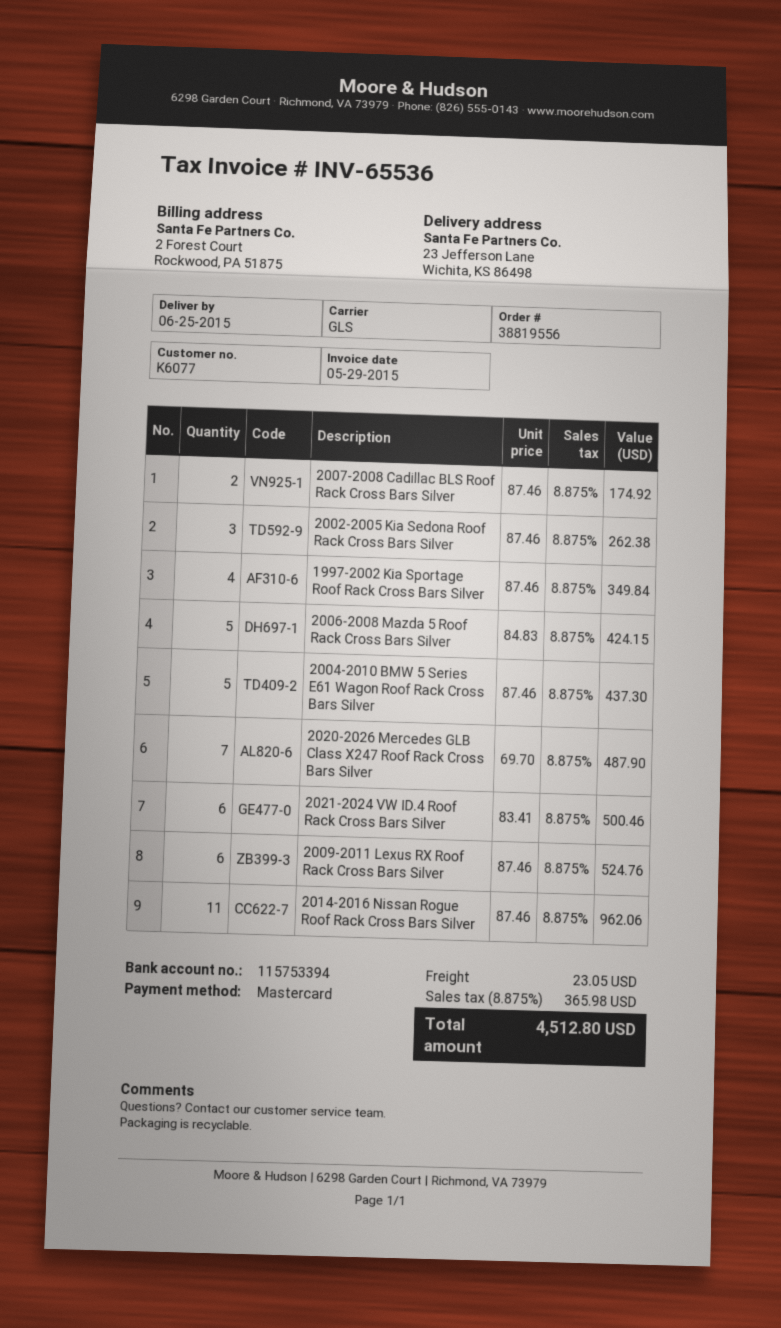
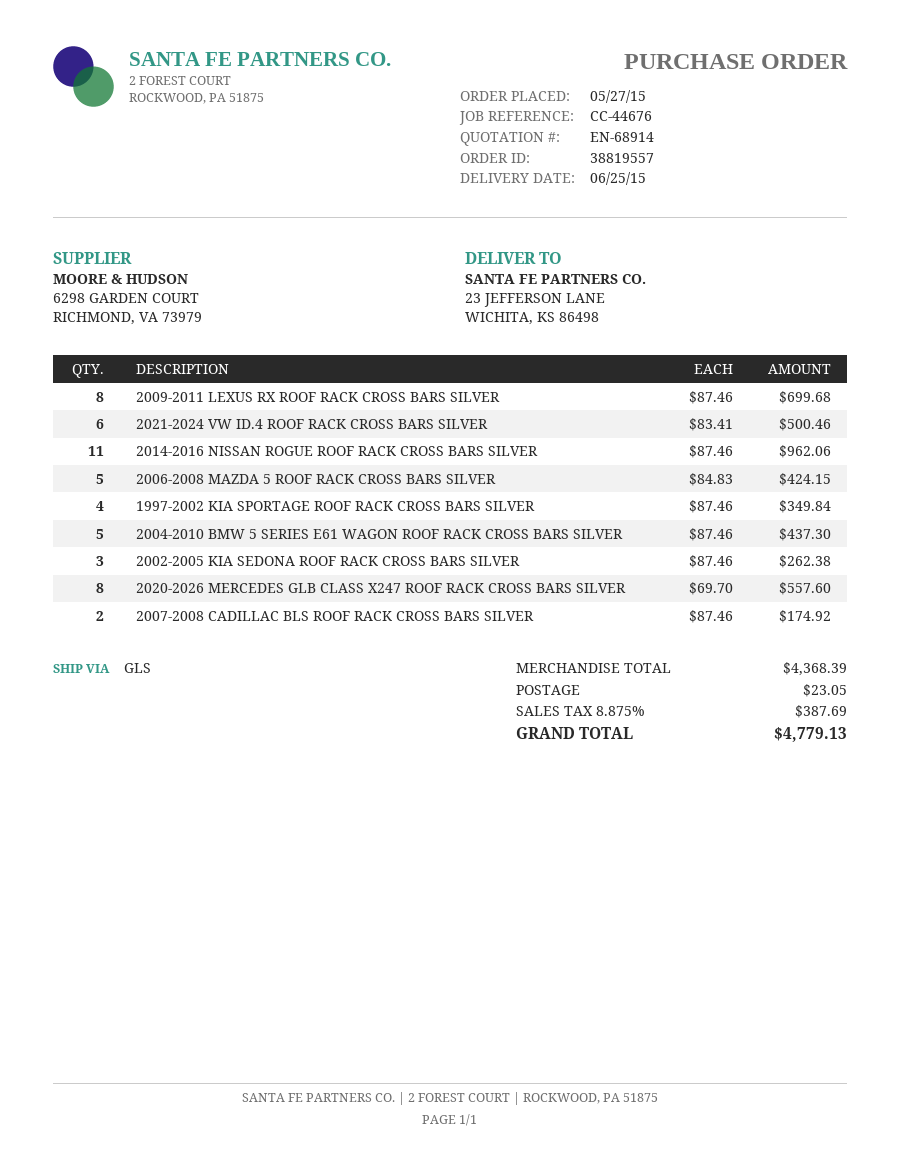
order number: 38819556 -> 38819557
2020-2026 Mercedes GLB Class X247 Roof Rack Cross Bars Silver: 7 x 69.70 = 487.90 -> 8 x 69.70 = 557.60
2009-2011 Lexus RX Roof Rack Cross Bars Silver: 6 x 87.46 = 524.76 -> 8 x 87.46 = 699.68
tax: 8.875% = 365.98 -> 8.875% = 387.69
total: 4512.80 -> 4779.13

